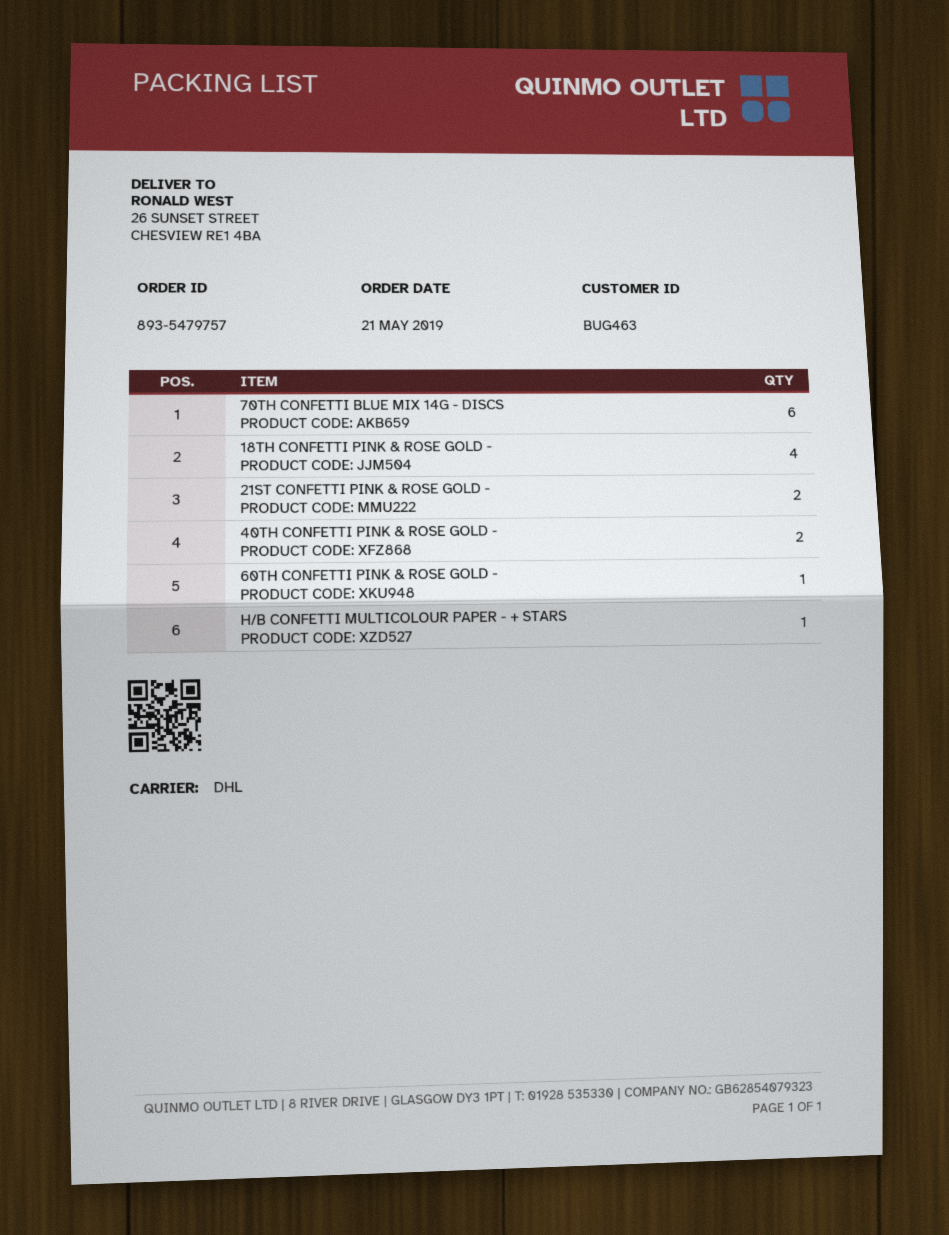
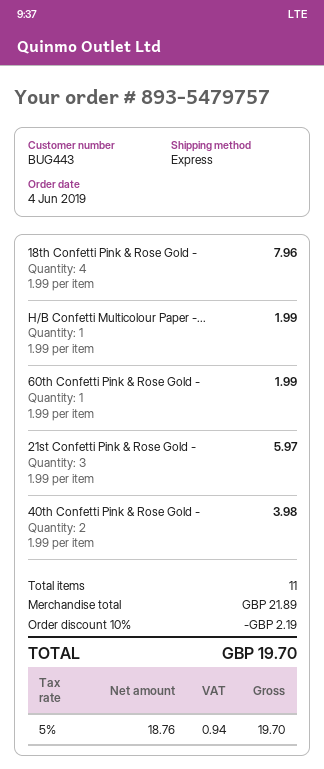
order date: 2019-05-21 -> 2019-06-04
customer number: BUG463 -> BUG443
shipping method: DHL -> express
70TH CONFETTI BLUE MIX 14G - DISCS: 6 -> none
21ST CONFETTI PINK & ROSE GOLD -: 2 -> 3

